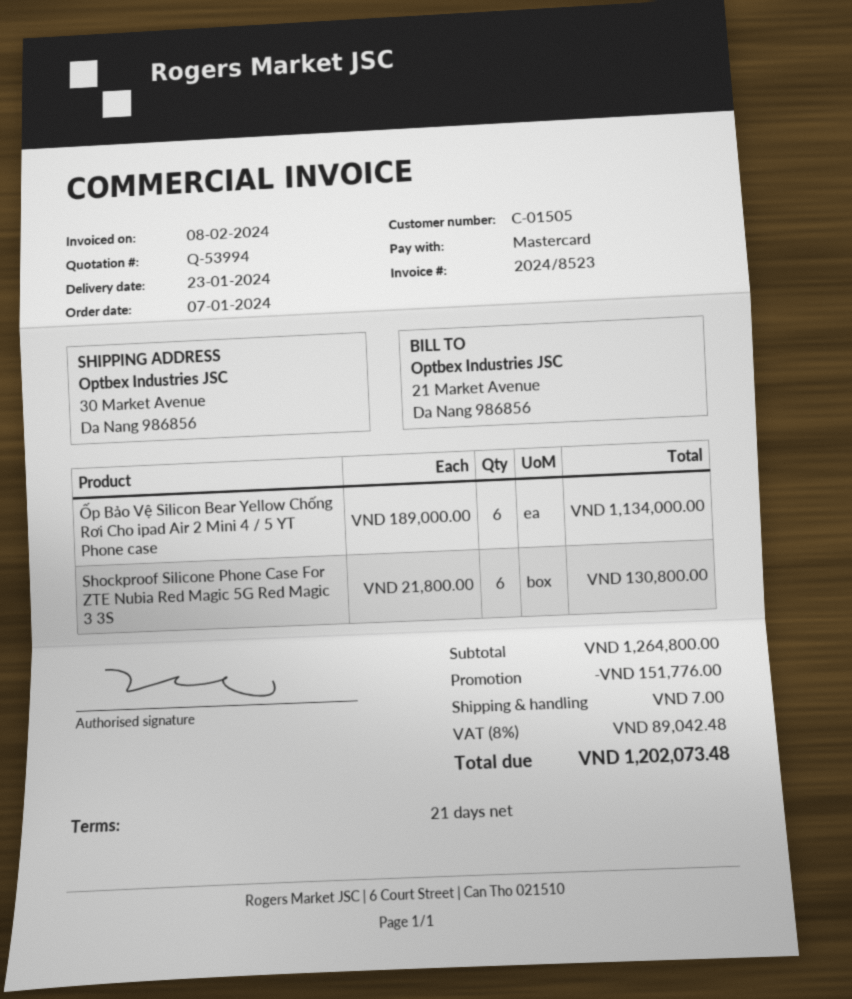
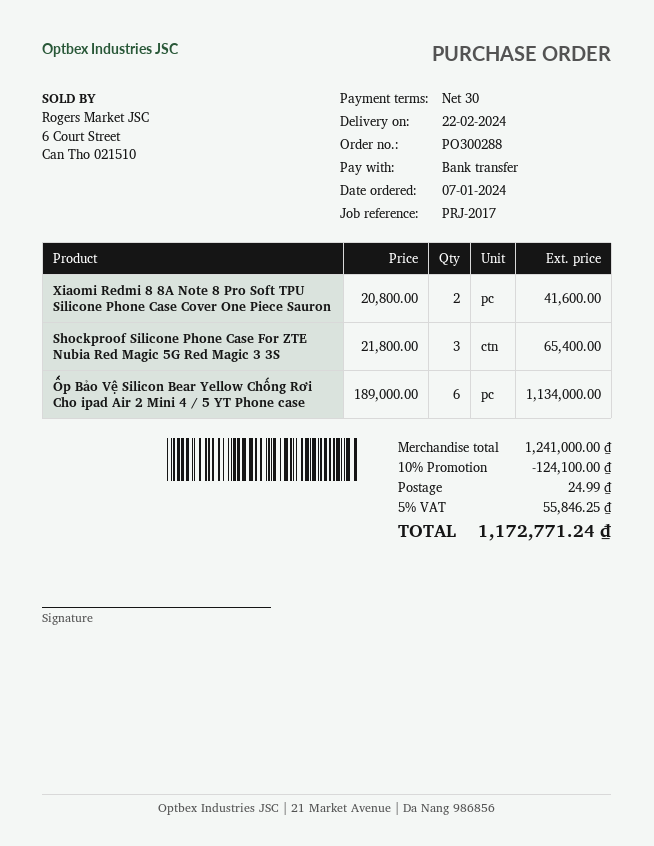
delivery date: 2024-01-23 -> 2024-02-22
payment terms: 21 days -> 30 days
payment method: Mastercard -> bank transfer
Shockproof Silicone Phone Case For ZTE Nubia Red Magic 5G Red Magic 3 3S: 6 x 21800.00 = 130800.00 -> 3 x 21800.00 = 65400.00
Xiaomi Redmi 8 8A Note 8 Pro Soft TPU Silicone Phone Case Cover One Piece Sauron: none -> 2 x 20800.00 = 41600.00
subtotal: 1264800.00 -> 1241000.00
discount: 151776.00 -> 124100.00
shipping: 7.00 -> 24.99
tax: 8% = 89042.48 -> 5% = 55846.25
total: 1202073.48 -> 1172771.24

